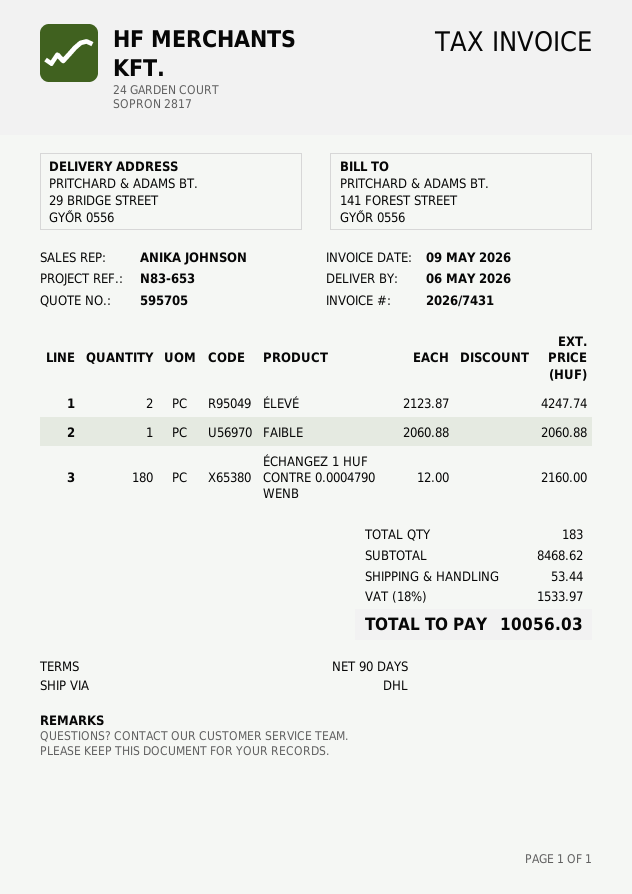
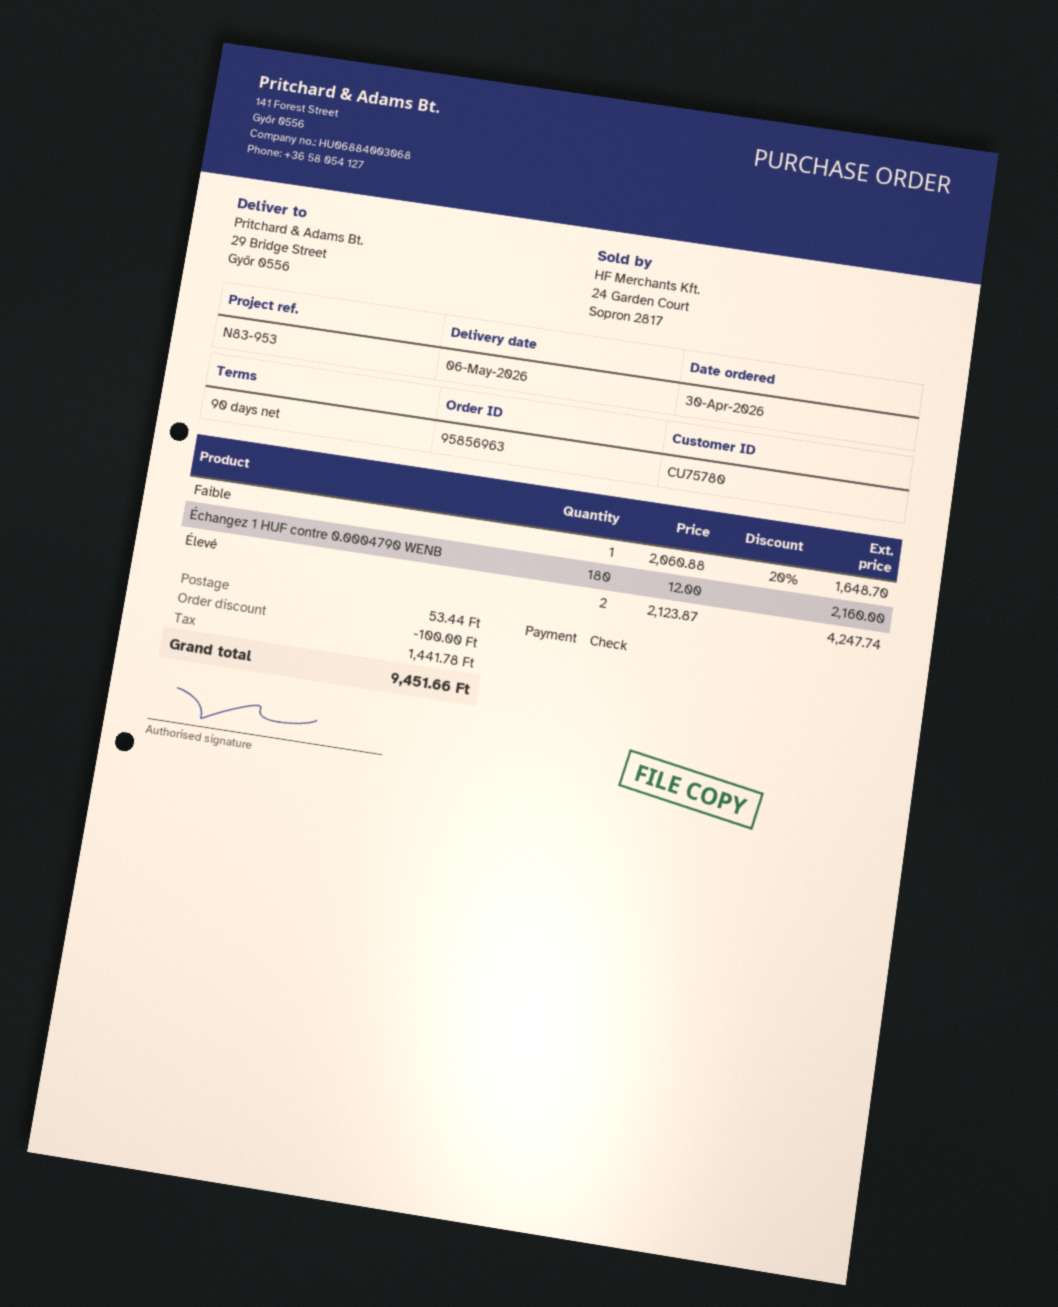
reference: N83-653 -> N83-953
FAIBLE: 1 x 2060.88 = 2060.88 -> 1 x 2060.88 - 20% = 1648.70
discount: none -> 100.00
tax: 1533.97 -> 1441.78
total: 10056.03 -> 9451.66

